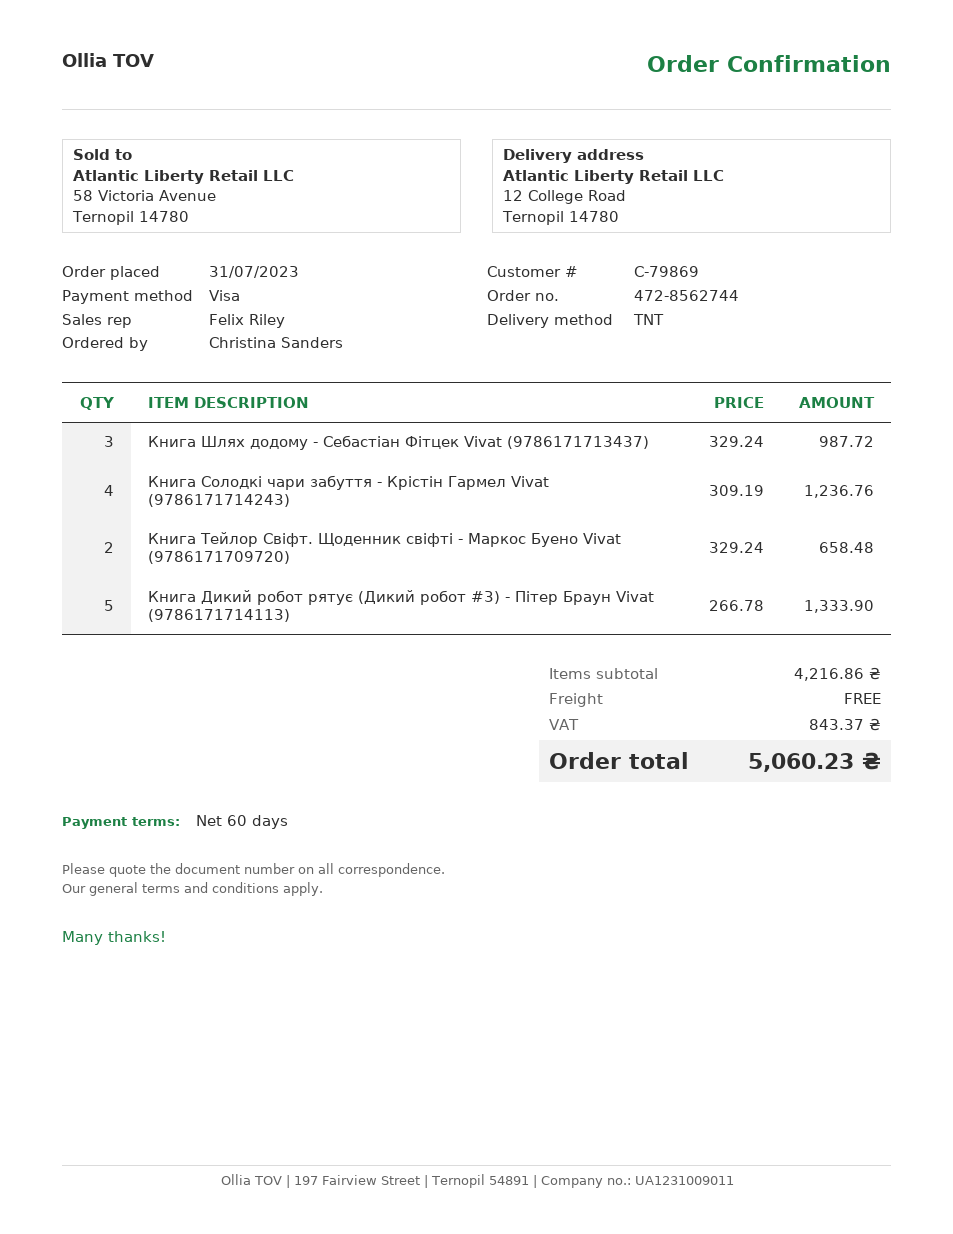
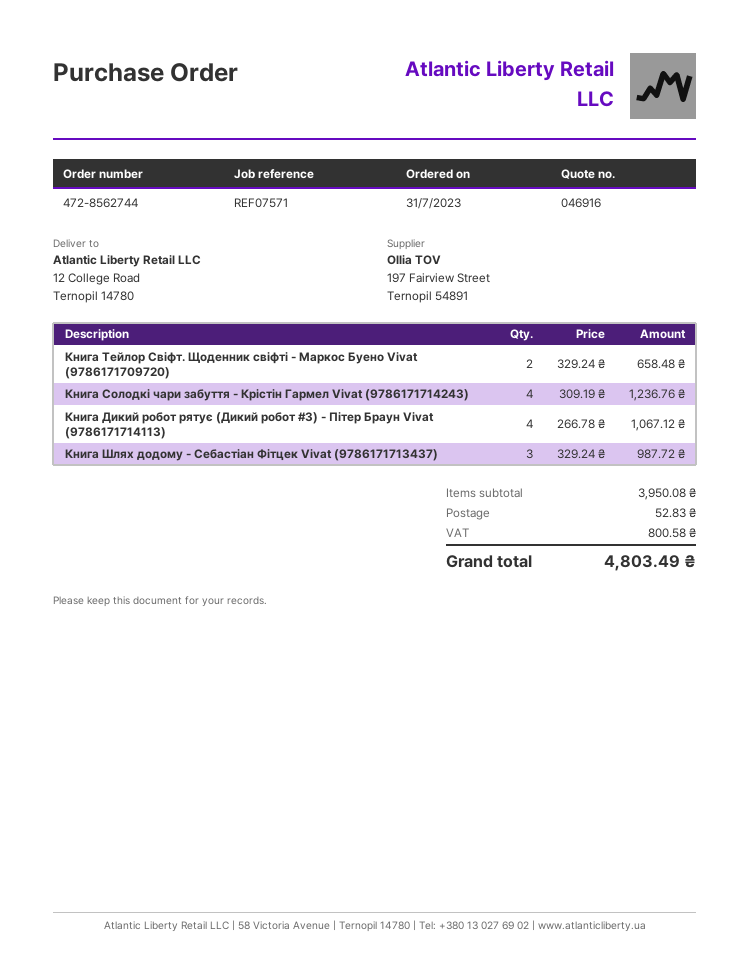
Книга Дикий робот рятує (Дикий робот #3) - Пітер Браун Vivat (9786171714113): 5 x 266.78 = 1333.90 -> 4 x 266.78 = 1067.12
subtotal: 4216.86 -> 3950.08
shipping: 0.00 -> 52.83
tax: 843.37 -> 800.58
total: 5060.23 -> 4803.49

